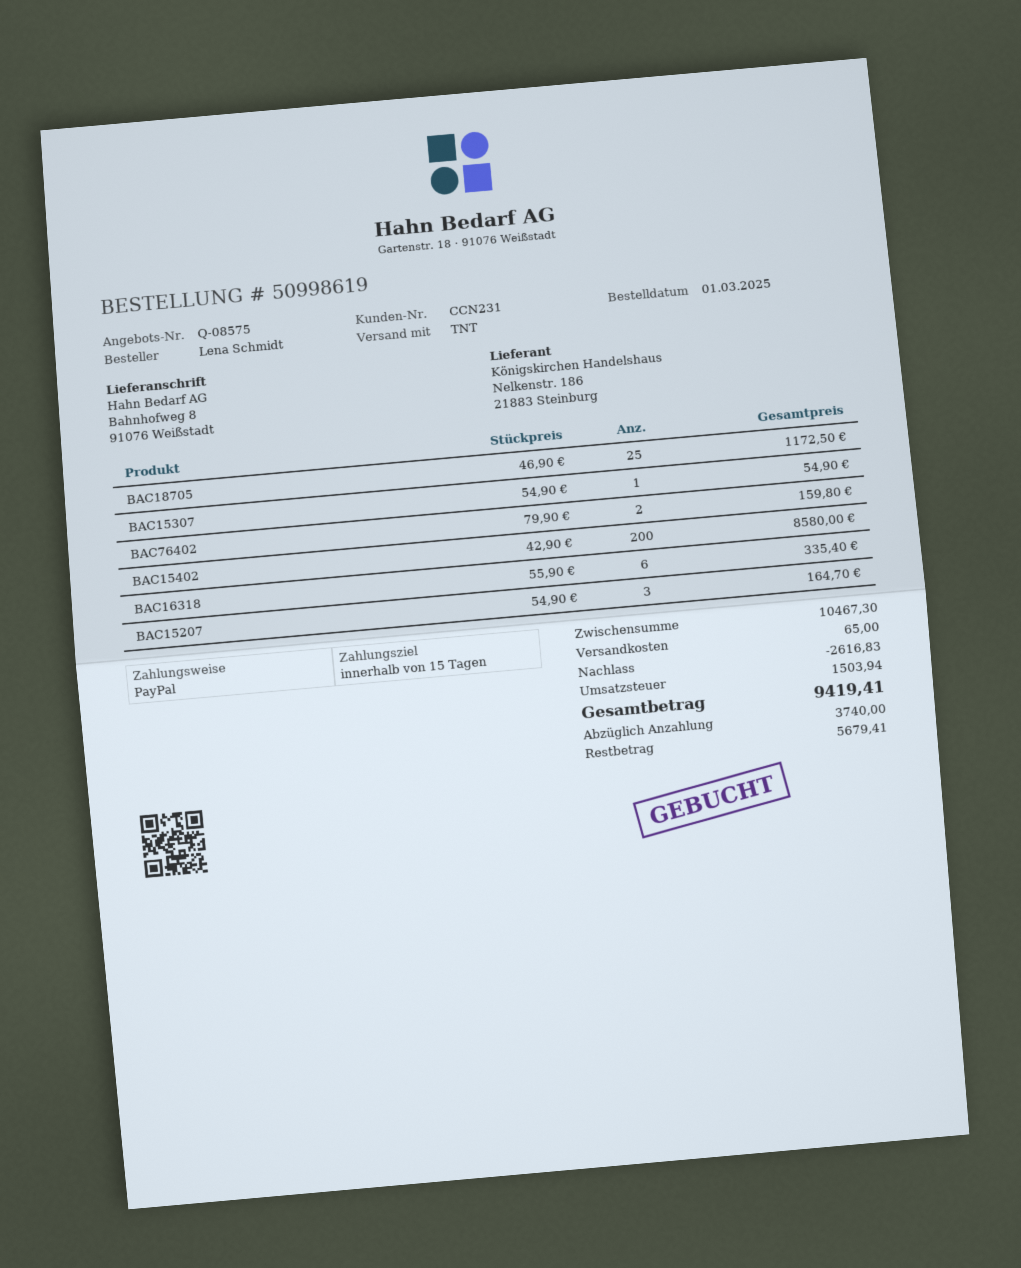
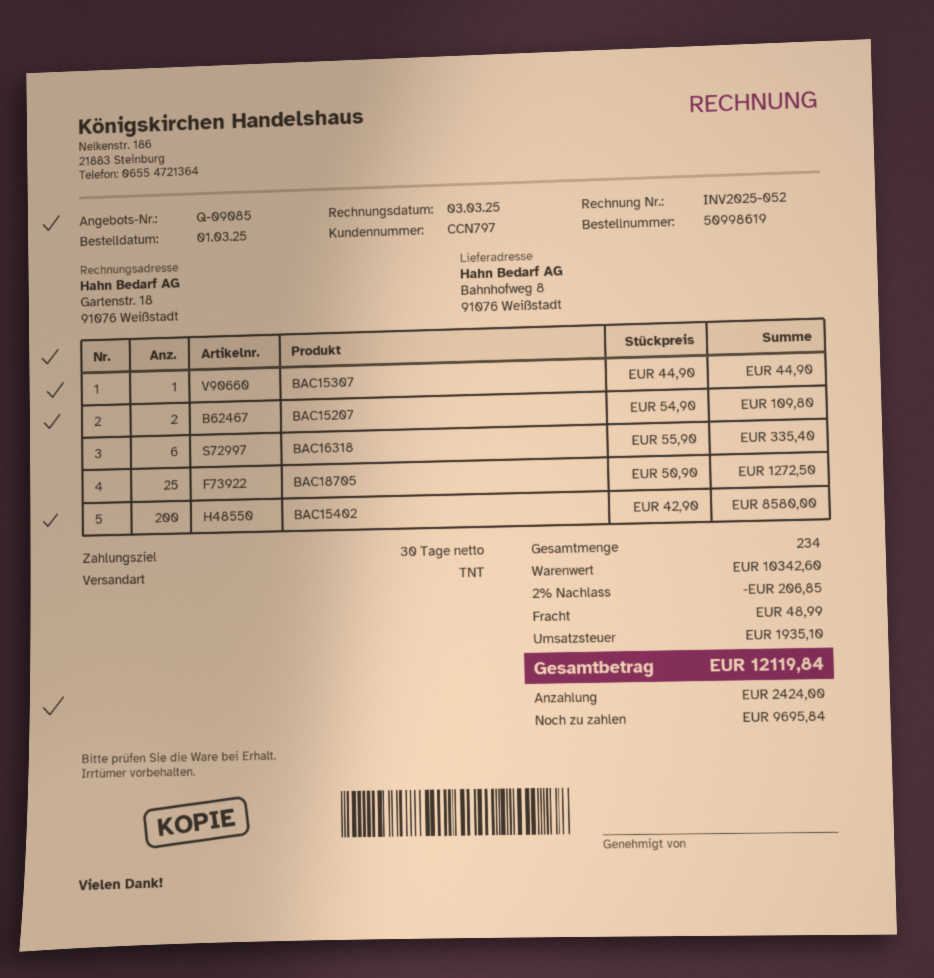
quote number: Q-08575 -> Q-09085
payment terms: 15 days -> 30 days
customer number: CCN231 -> CCN797
BAC18705: 25 x 46.90 = 1172.50 -> 25 x 50.90 = 1272.50
BAC15307: 1 x 54.90 = 54.90 -> 1 x 44.90 = 44.90
BAC76402: 2 x 79.90 = 159.80 -> none
BAC15207: 3 x 54.90 = 164.70 -> 2 x 54.90 = 109.80
subtotal: 10467.30 -> 10342.60
discount: 2616.83 -> 206.85
shipping: 65.00 -> 48.99
tax: 1503.94 -> 1935.10
total: 9419.41 -> 12119.84
deposit: 3740.00 -> 2424.00
balance: 5679.41 -> 9695.84

